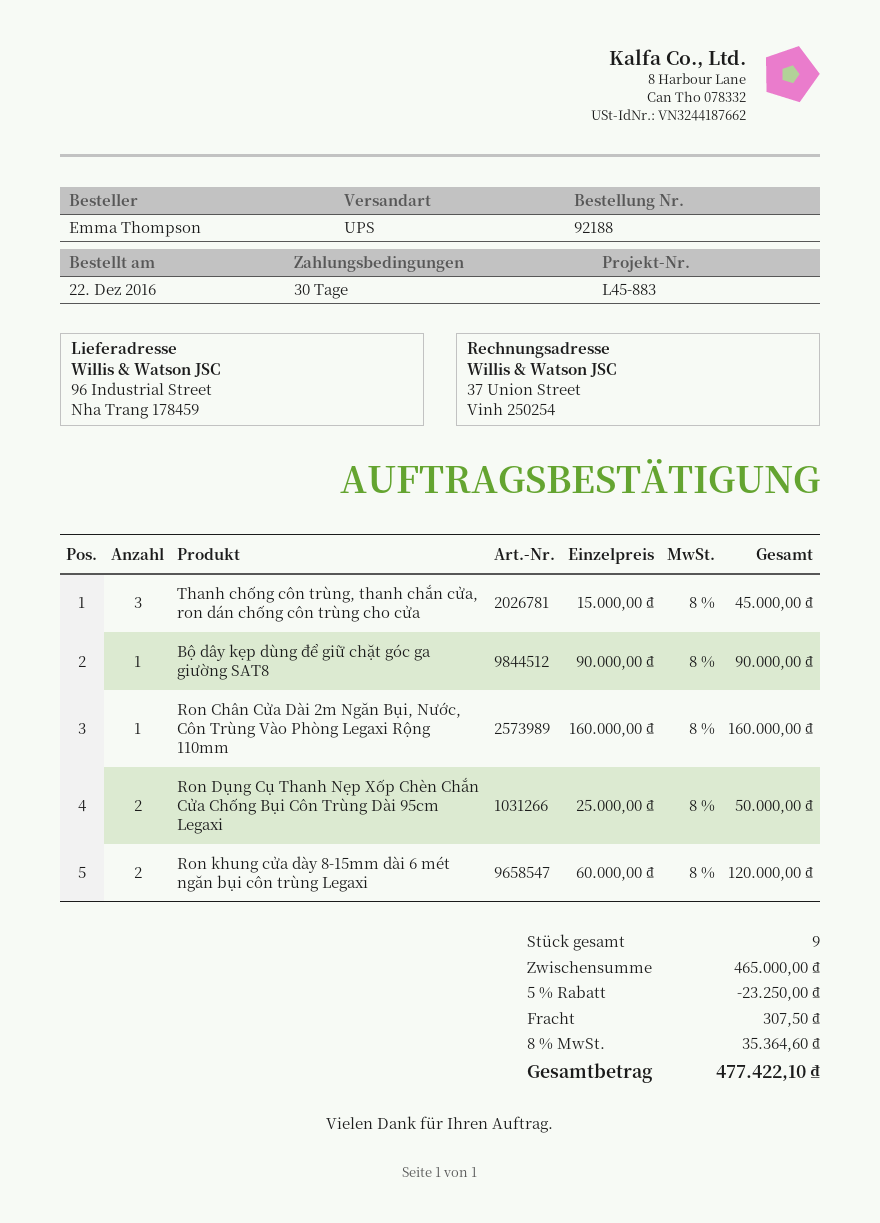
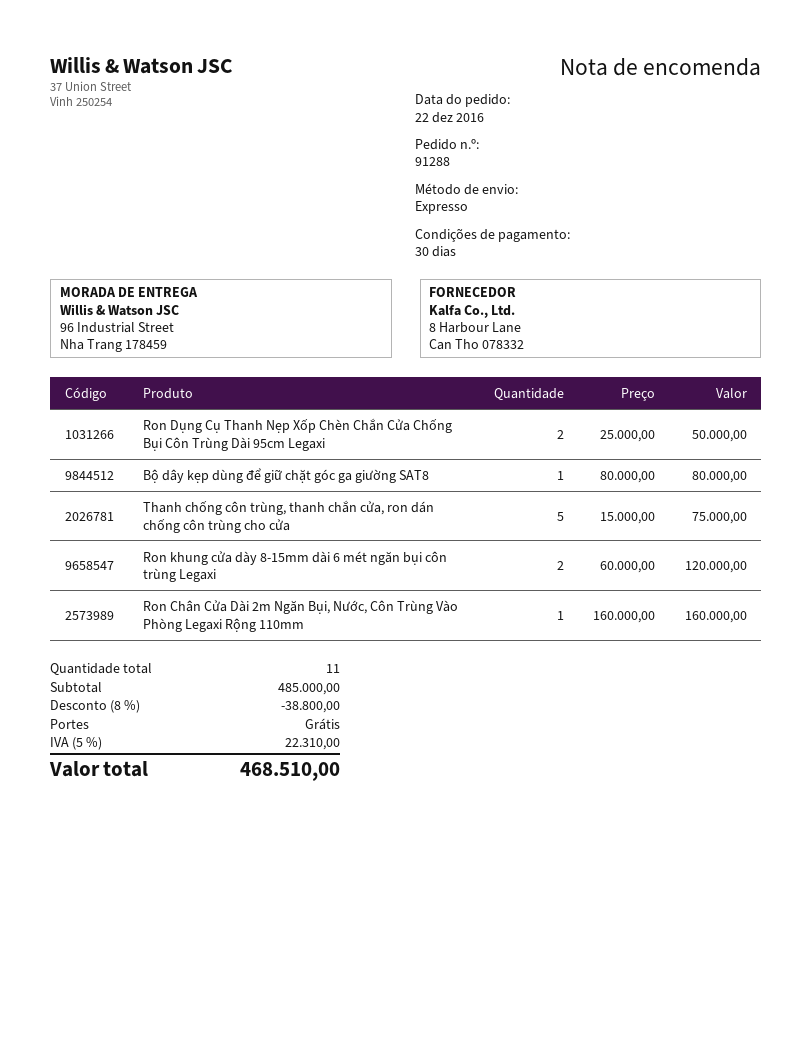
order number: 92188 -> 91288
shipping method: UPS -> express
Thanh chống côn trùng, thanh chắn cửa, ron dán chống côn trùng cho cửa: 3 x 15000.00 = 45000.00 -> 5 x 15000.00 = 75000.00
Bộ dây kẹp dùng để giữ chặt góc ga giường SAT8: 1 x 90000.00 = 90000.00 -> 1 x 80000.00 = 80000.00
total quantity: 9 -> 11
subtotal: 465000.00 -> 485000.00
discount: 5% = 23250.00 -> 8% = 38800.00
shipping: 307.50 -> 0.00
tax: 8% = 35364.60 -> 5% = 22310.00
total: 477422.10 -> 468510.00

